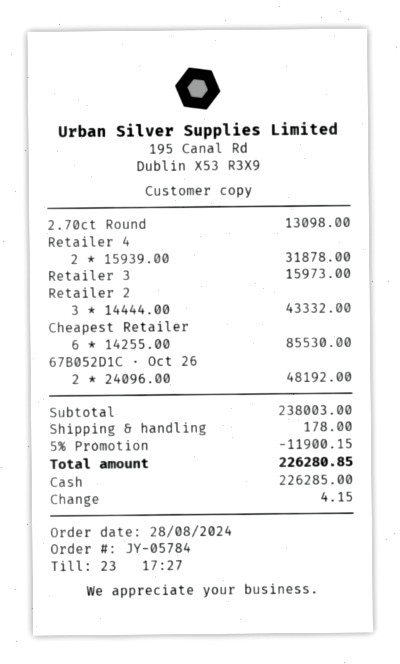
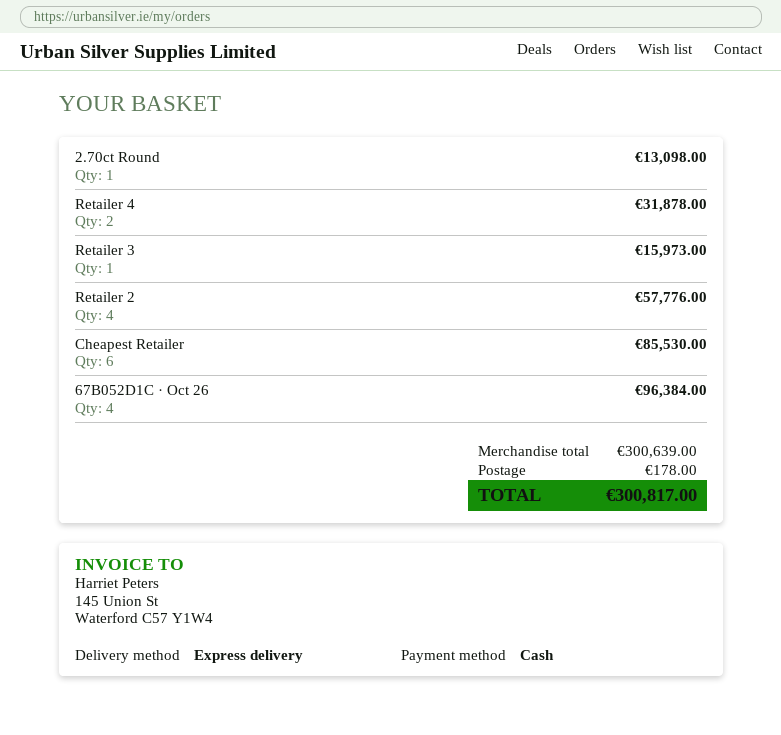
Retailer 2: 3 for 43332.00 -> 4 for 57776.00
67B052D1C · Oct 26: 2 for 48192.00 -> 4 for 96384.00
subtotal: 238003.00 -> 300639.00
discount: 5% = 11900.15 -> none
total: 226280.85 -> 300817.00

